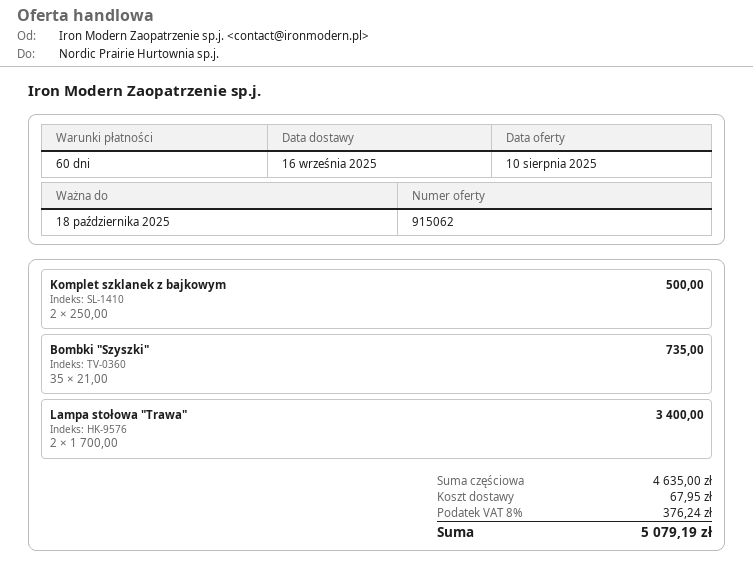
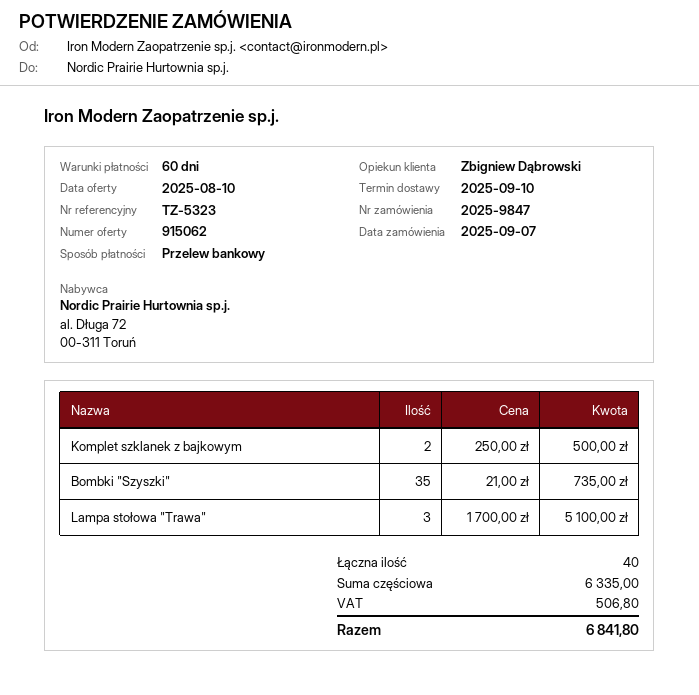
delivery date: 2025-09-16 -> 2025-09-10
Lampa stołowa "Trawa": 2 x 1700.00 = 3400.00 -> 3 x 1700.00 = 5100.00
subtotal: 4635.00 -> 6335.00
shipping: 67.95 -> none
tax: 376.24 -> 506.80
total: 5079.19 -> 6841.80

